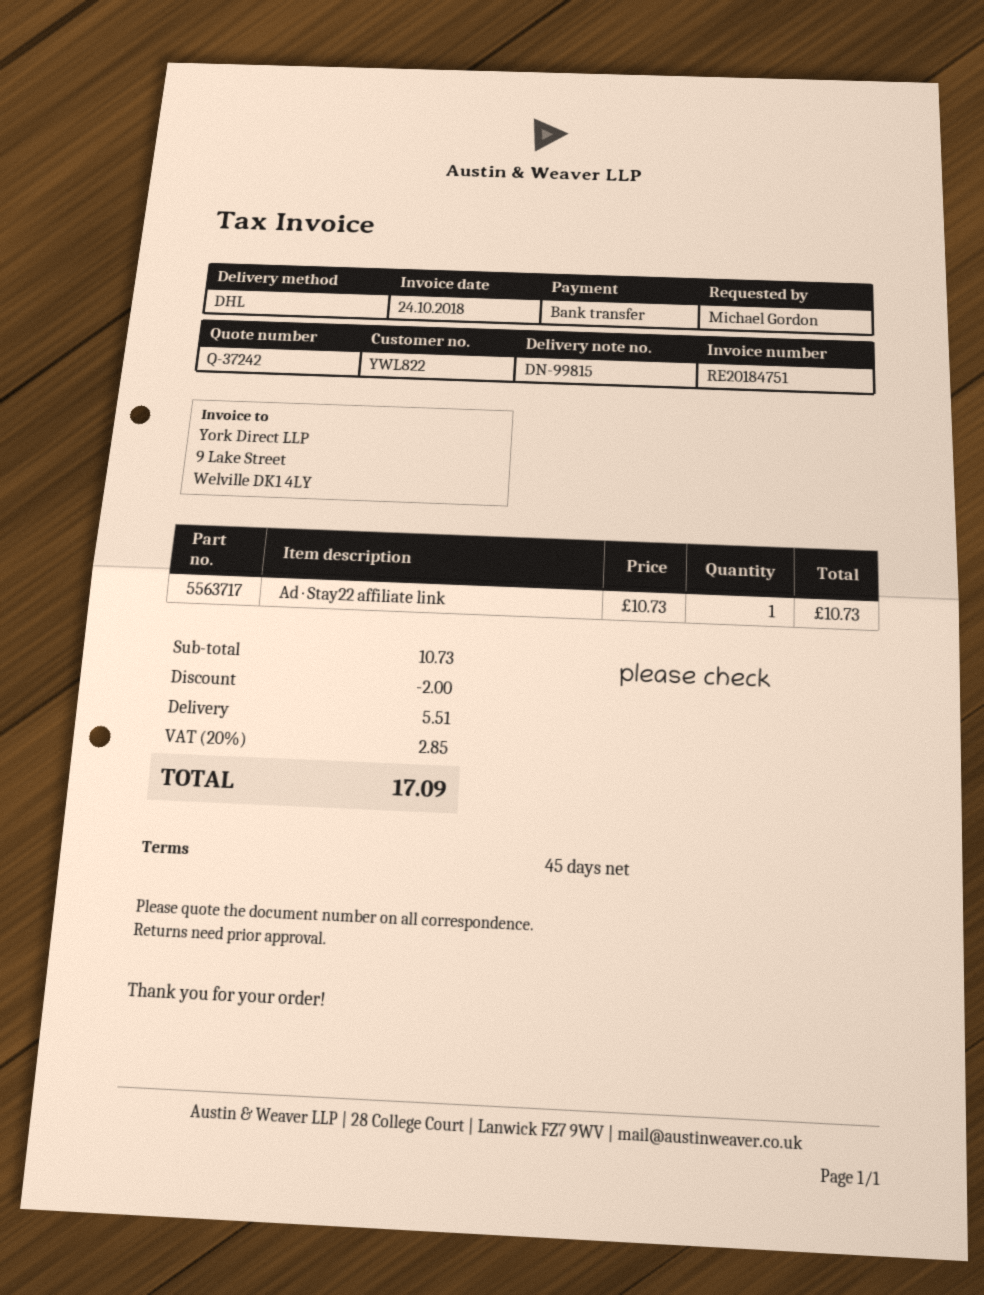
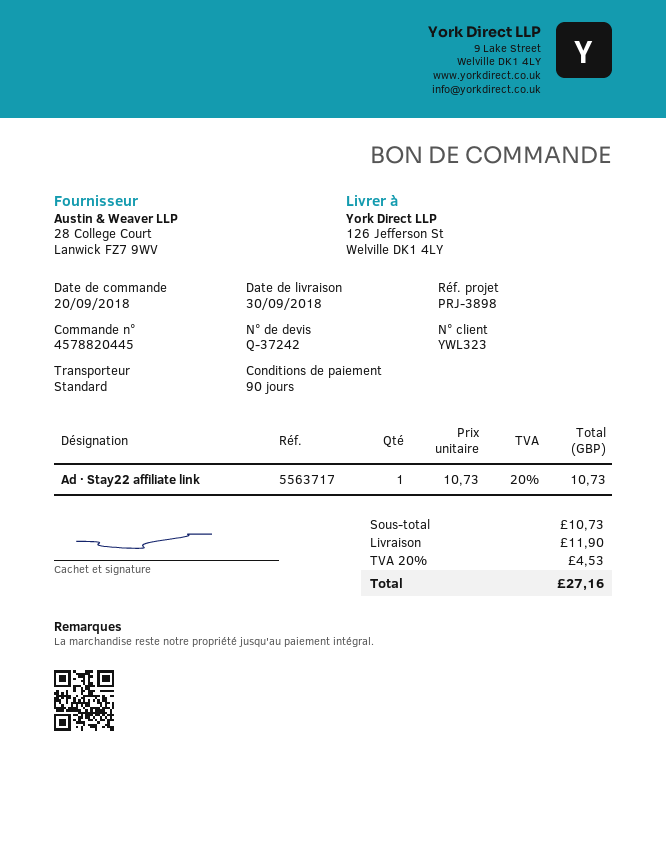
payment terms: 45 days -> 90 days
customer number: YWL822 -> YWL323
shipping method: DHL -> standard
discount: 2.00 -> none
shipping: 5.51 -> 11.90
tax: 20% = 2.85 -> 20% = 4.53
total: 17.09 -> 27.16

